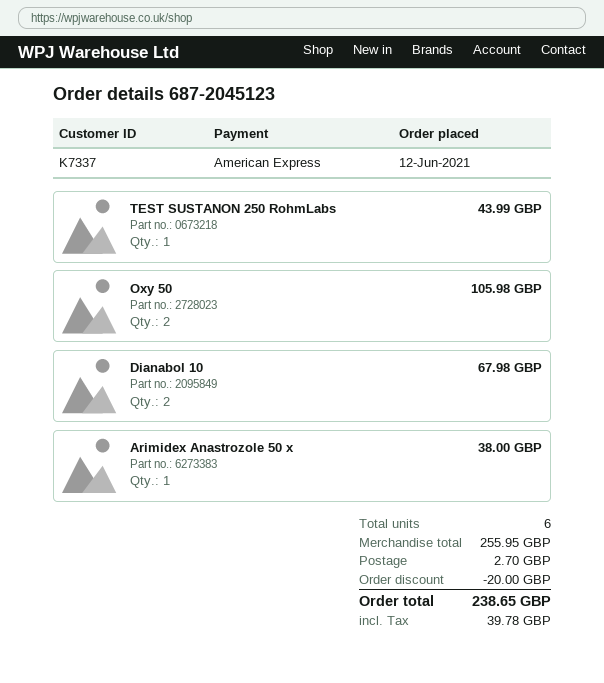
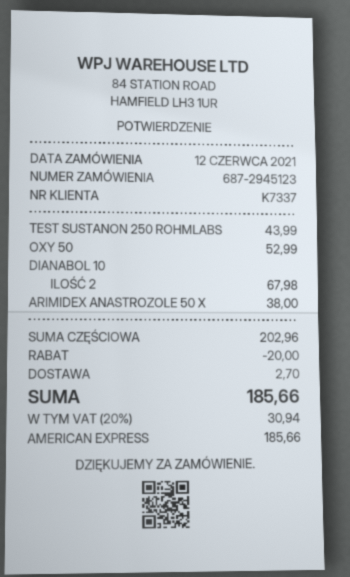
order number: 687-2045123 -> 687-2945123
Oxy 50: 2 for 105.98 -> 1 for 52.99
subtotal: 255.95 -> 202.96
tax: 39.78 -> 30.94
total: 238.65 -> 185.66

